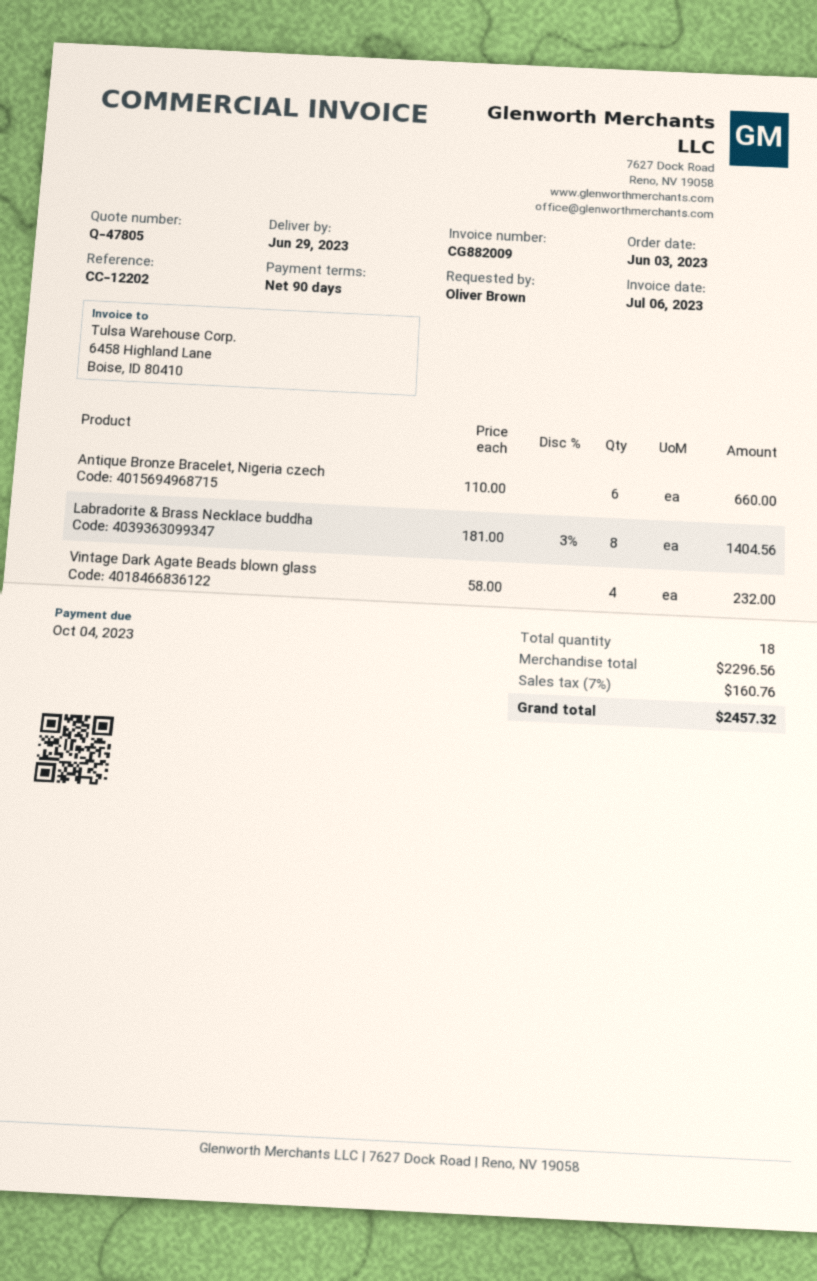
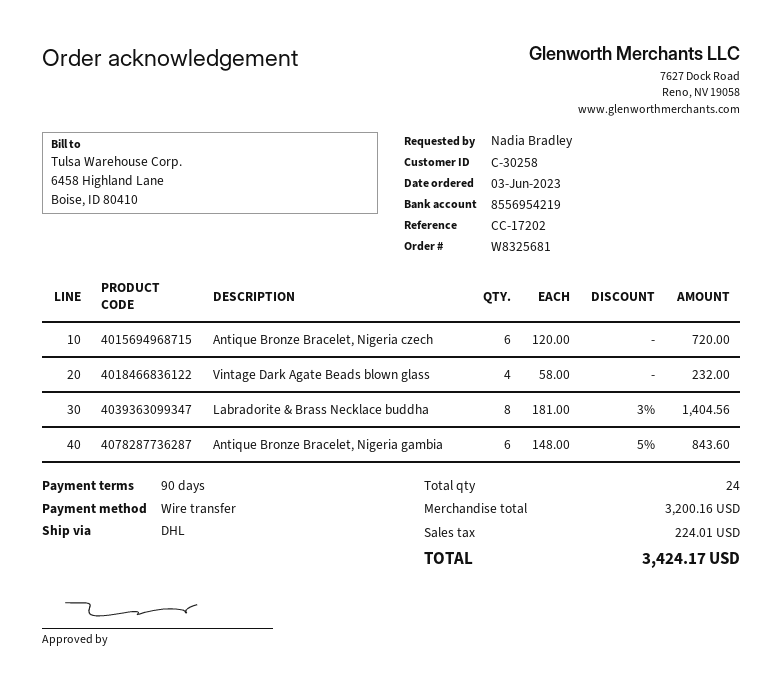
reference: CC-12202 -> CC-17202
ordered by: Oliver Brown -> Nadia Bradley
Antique Bronze Bracelet, Nigeria czech: 6 x 110.00 = 660.00 -> 6 x 120.00 = 720.00
Antique Bronze Bracelet, Nigeria gambia: none -> 6 x 148.00 - 5% = 843.60
total quantity: 18 -> 24
subtotal: 2296.56 -> 3200.16
tax: 160.76 -> 224.01
total: 2457.32 -> 3424.17

